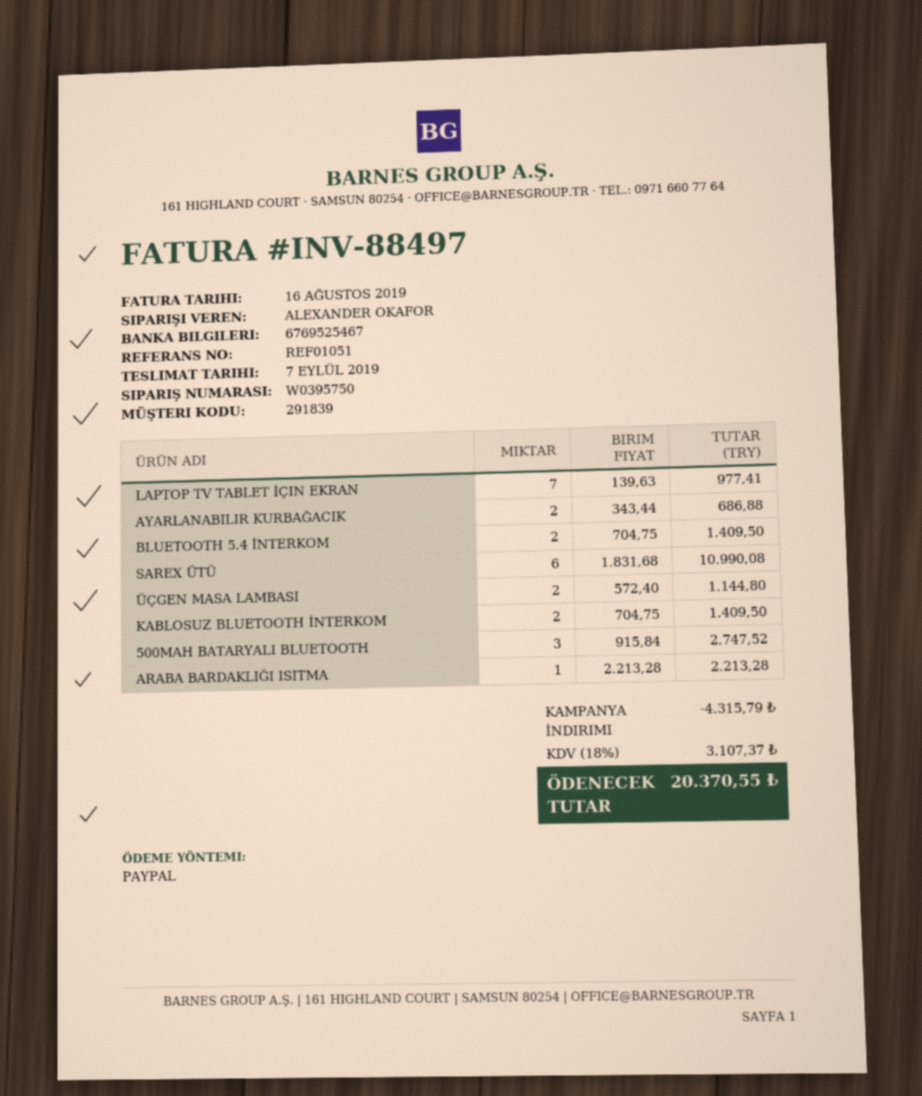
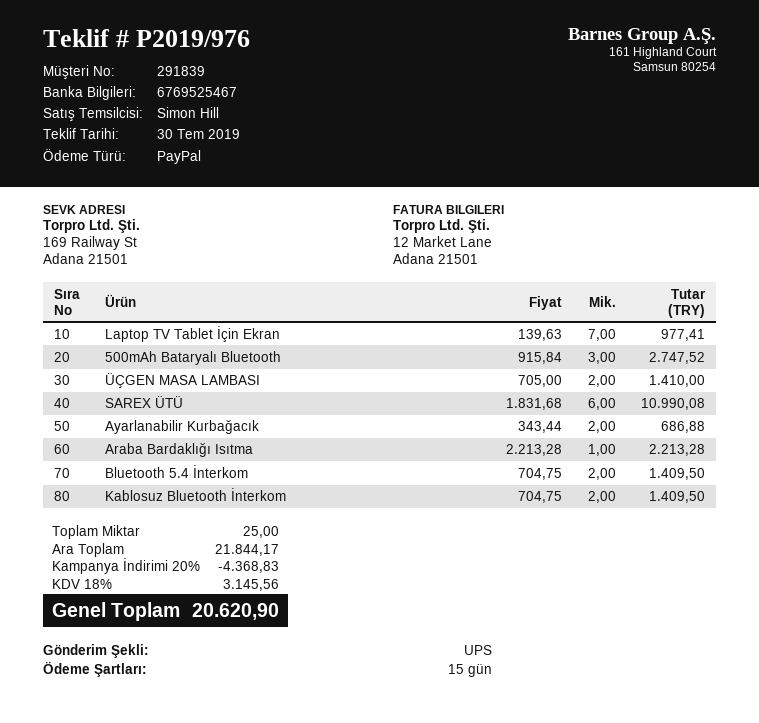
ÜÇGEN MASA LAMBASI: 2 x 572.40 = 1144.80 -> 2 x 705.00 = 1410.00
discount: 4315.79 -> 4368.83
tax: 18% = 3107.37 -> 18% = 3145.56
total: 20370.55 -> 20620.90

